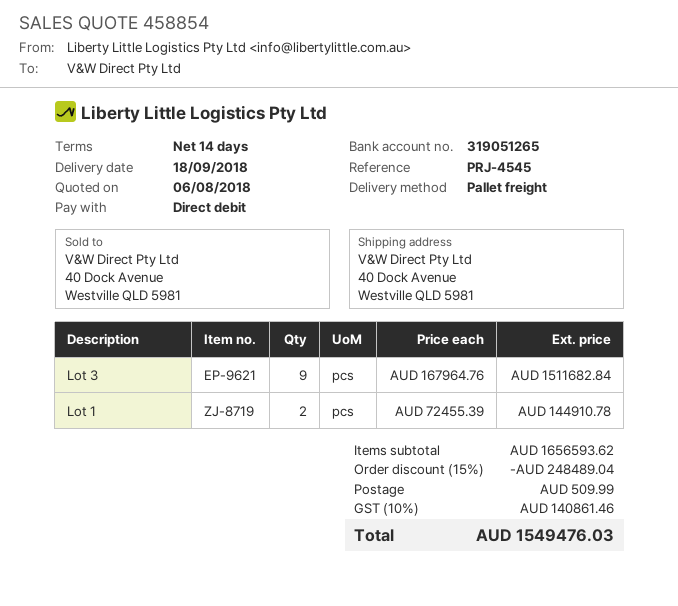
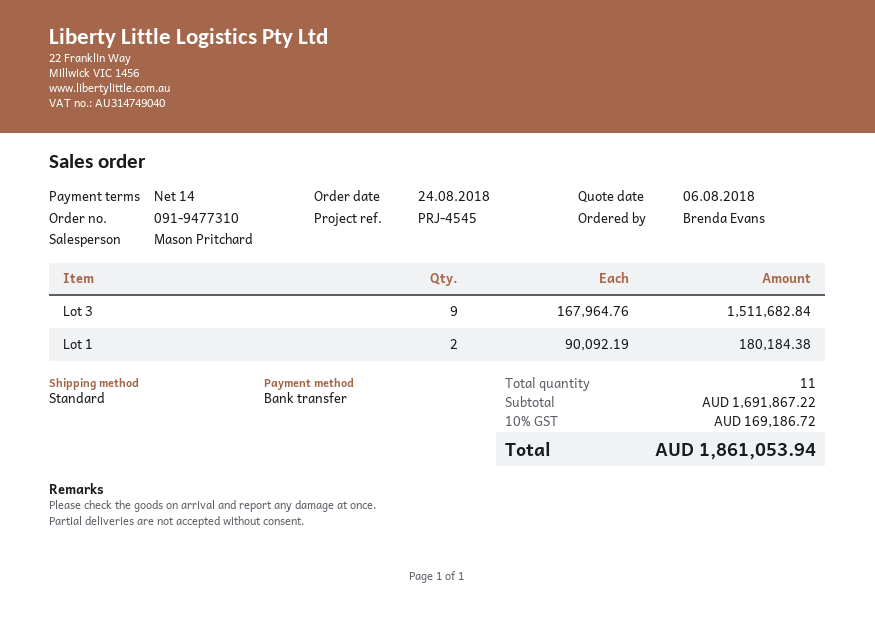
payment method: direct debit -> bank transfer
shipping method: pallet freight -> standard
Lot 1: 2 x 72455.39 = 144910.78 -> 2 x 90092.19 = 180184.38
subtotal: 1656593.62 -> 1691867.22
discount: 15% = 248489.04 -> none
shipping: 509.99 -> none
tax: 10% = 140861.46 -> 10% = 169186.72
total: 1549476.03 -> 1861053.94

